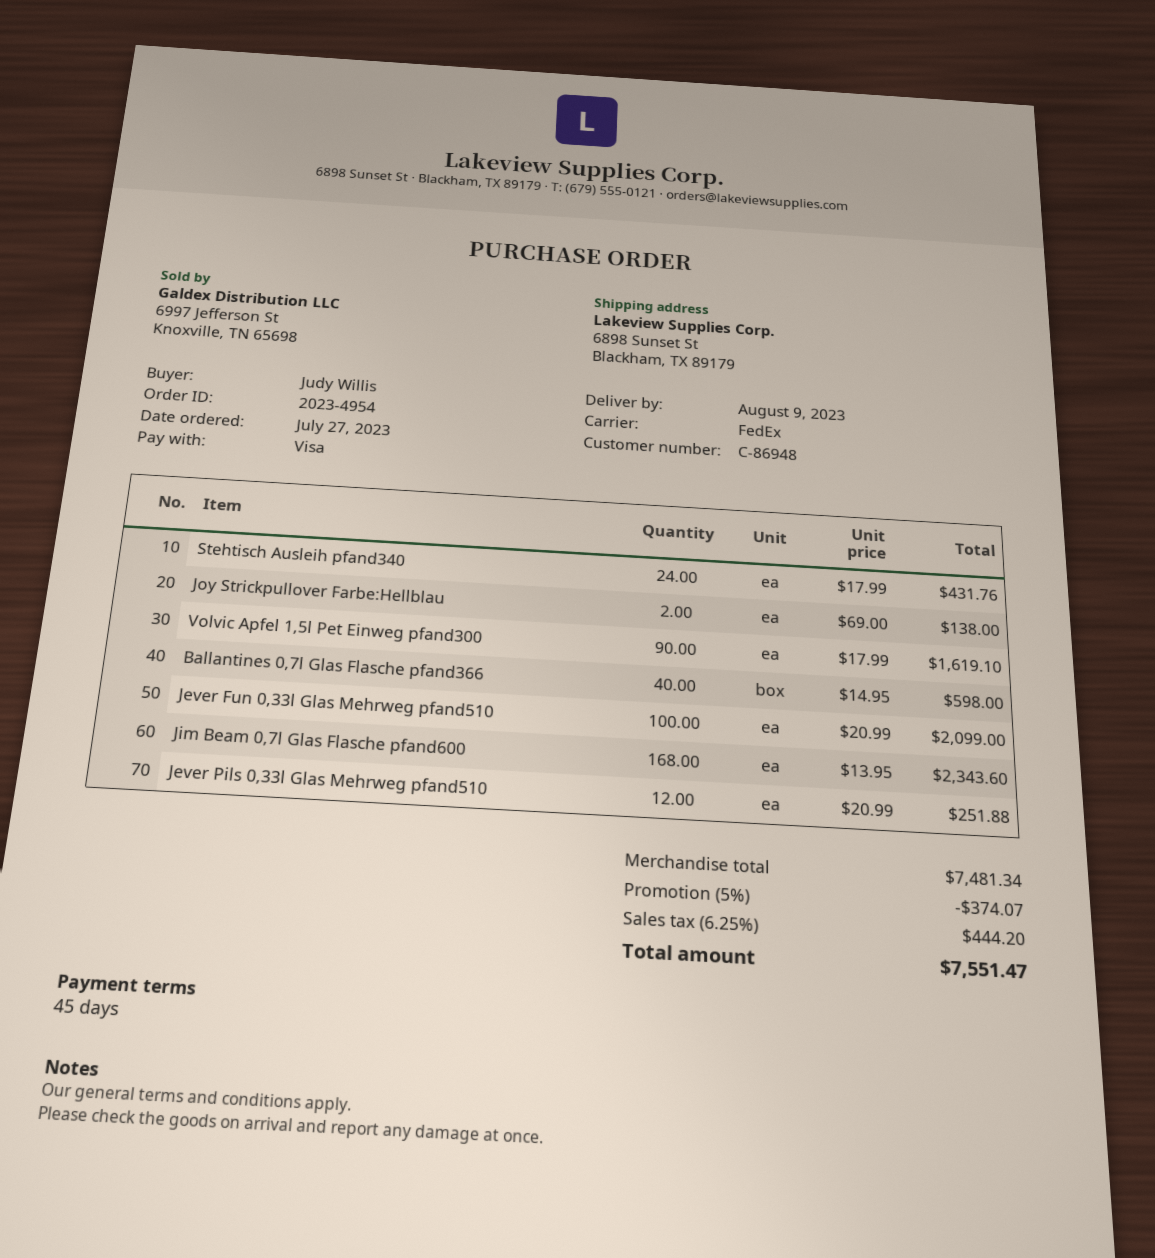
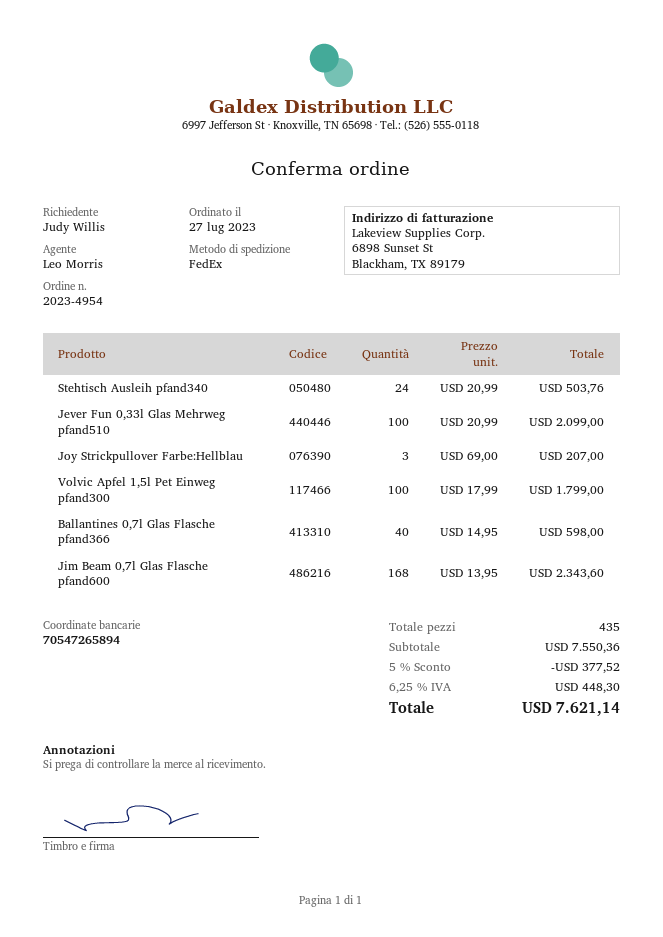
Stehtisch Ausleih pfand340: 24 x 17.99 = 431.76 -> 24 x 20.99 = 503.76
Joy Strickpullover Farbe:Hellblau: 2 x 69.00 = 138.00 -> 3 x 69.00 = 207.00
Volvic Apfel 1,5l Pet Einweg pfand300: 90 x 17.99 = 1619.10 -> 100 x 17.99 = 1799.00
Jever Pils 0,33l Glas Mehrweg pfand510: 12 x 20.99 = 251.88 -> none
subtotal: 7481.34 -> 7550.36
discount: 5% = 374.07 -> 5% = 377.52
tax: 6.25% = 444.20 -> 6.25% = 448.30
total: 7551.47 -> 7621.14

